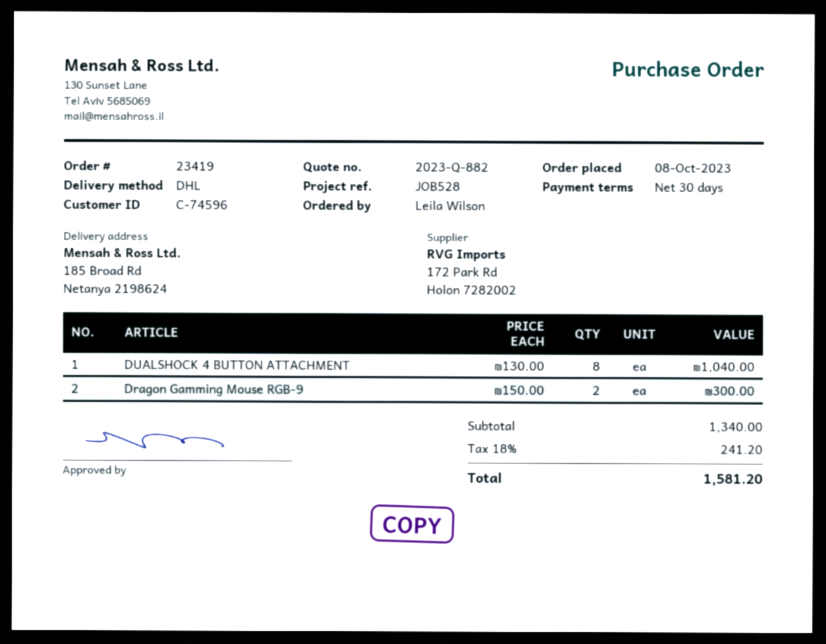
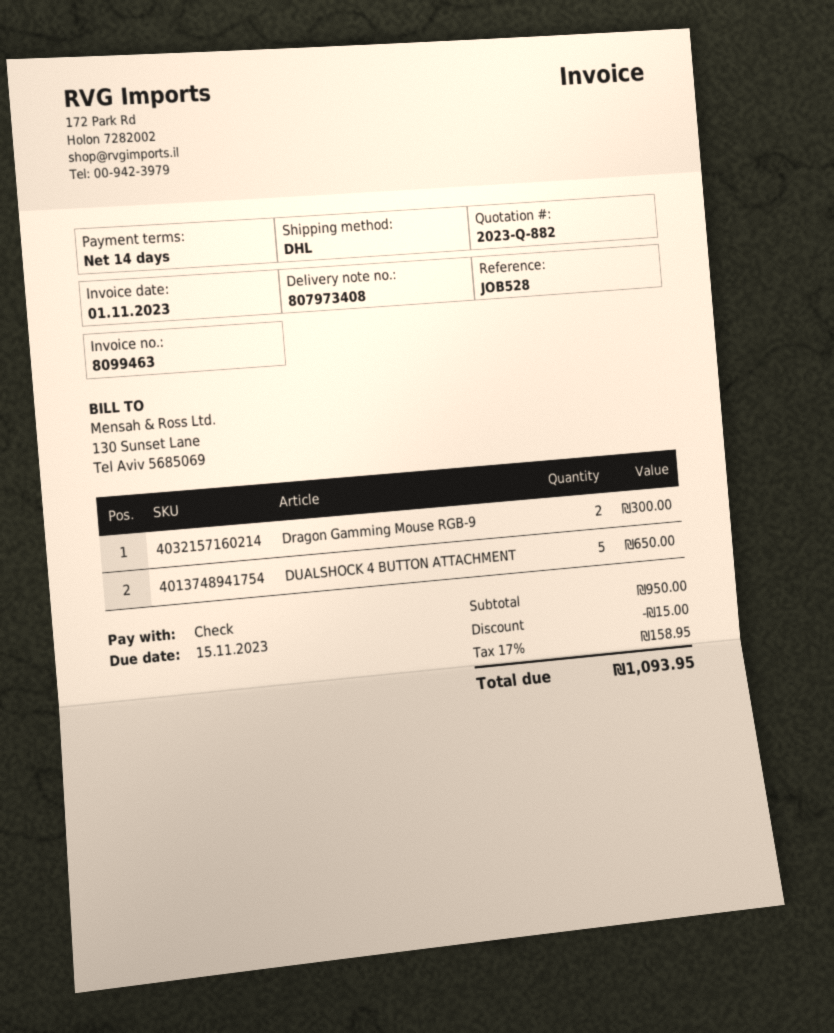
payment terms: 30 days -> 14 days
DUALSHOCK 4 BUTTON ATTACHMENT: 8 for 1040.00 -> 5 for 650.00
subtotal: 1340.00 -> 950.00
discount: none -> 15.00
tax: 18% = 241.20 -> 17% = 158.95
total: 1581.20 -> 1093.95

